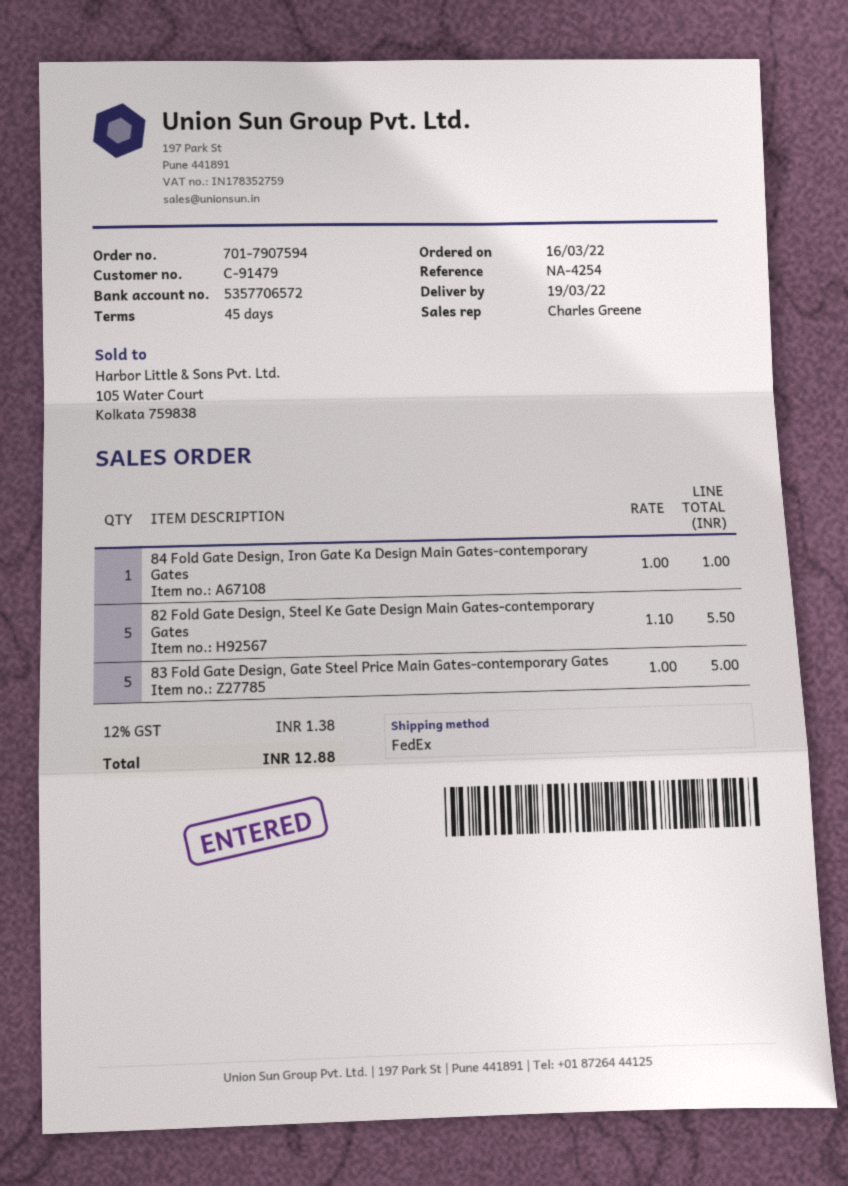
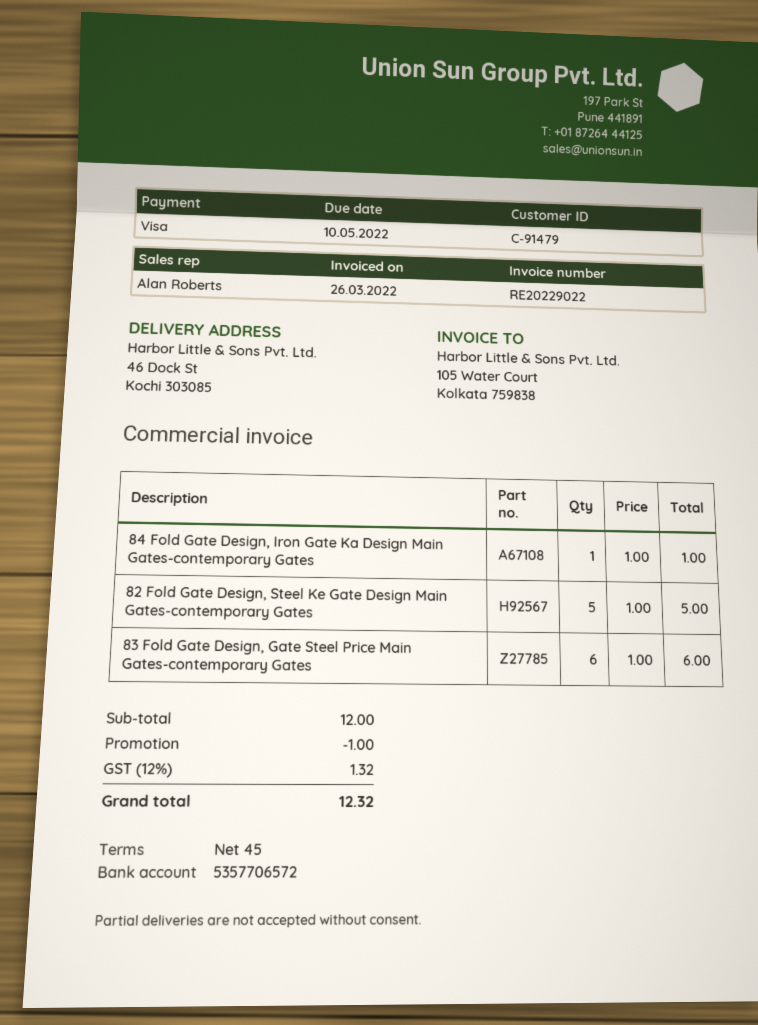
sales rep: Charles Greene -> Alan Roberts
82 Fold Gate Design, Steel Ke Gate Design Main Gates-contemporary Gates: 5 x 1.10 = 5.50 -> 5 x 1.00 = 5.00
83 Fold Gate Design, Gate Steel Price Main Gates-contemporary Gates: 5 x 1.00 = 5.00 -> 6 x 1.00 = 6.00
discount: none -> 1.00
tax: 12% = 1.38 -> 12% = 1.32
total: 12.88 -> 12.32

